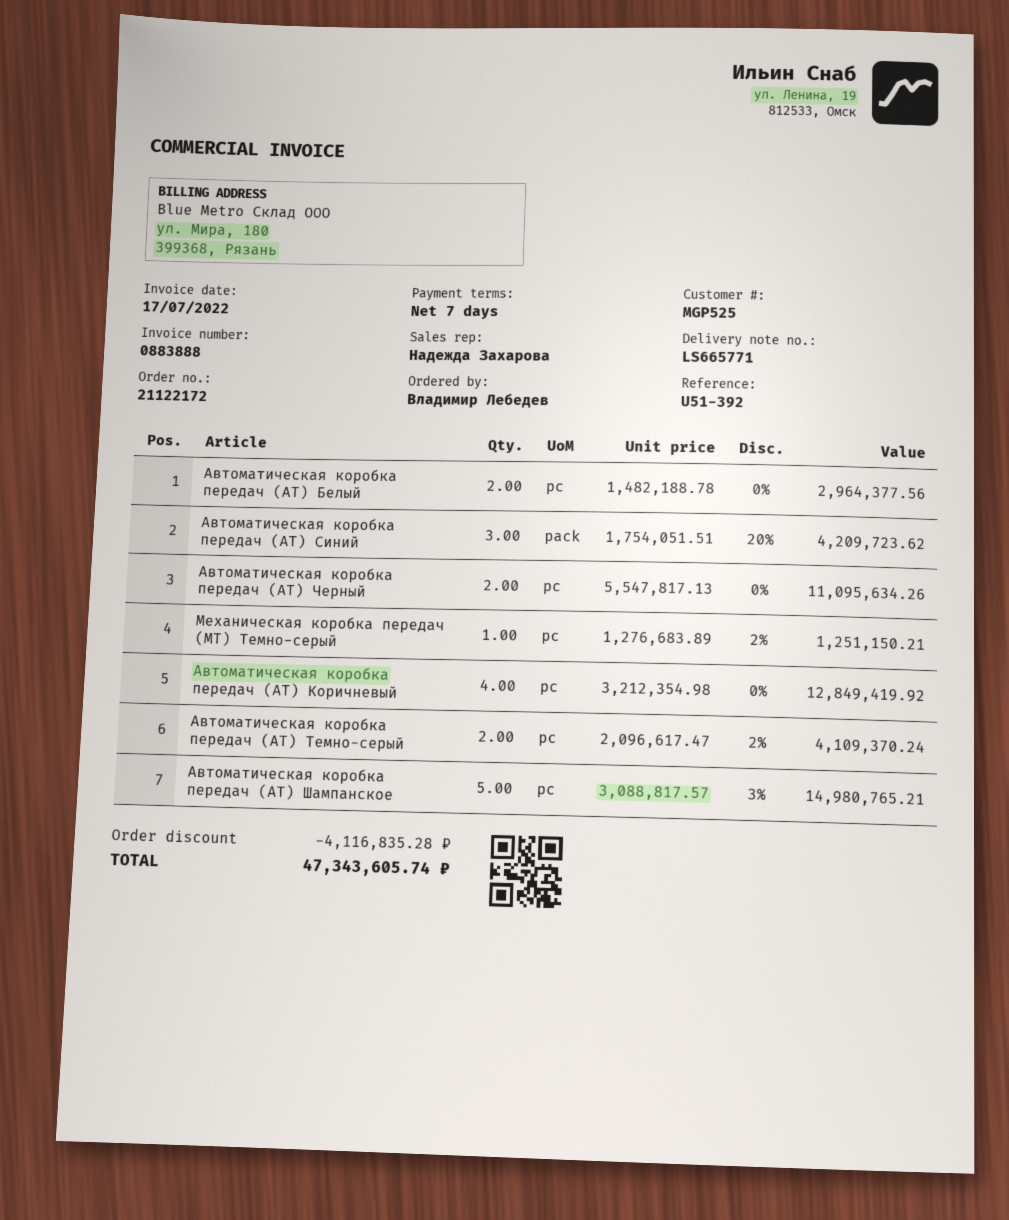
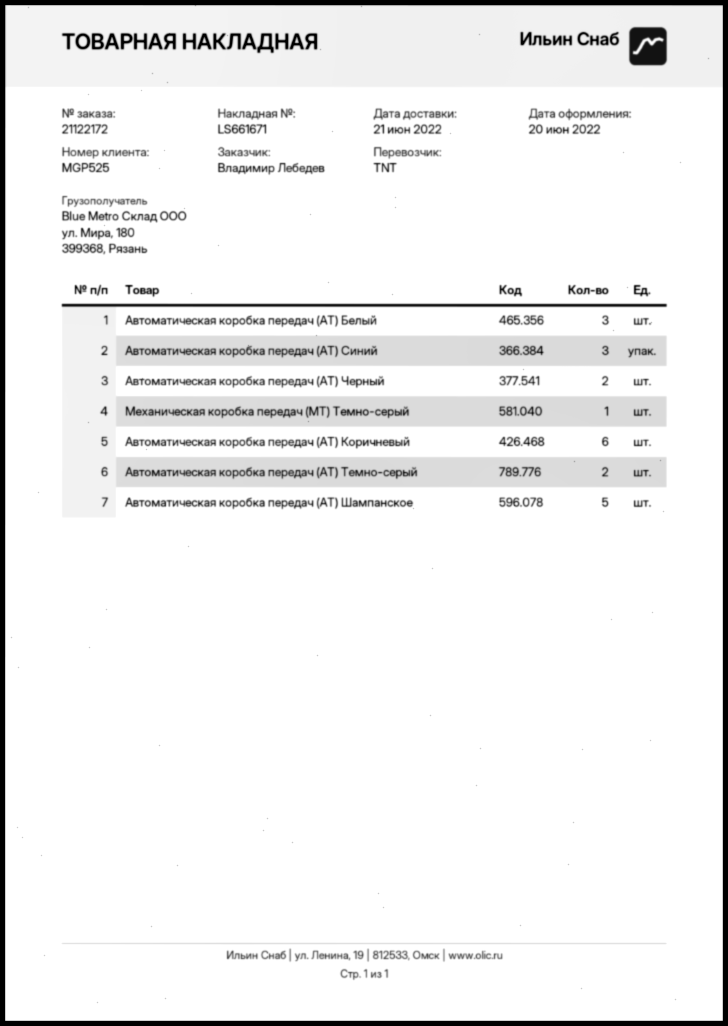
delivery note number: LS665771 -> LS661671
Автоматическая коробка передач (АТ) Белый: 2 -> 3
Автоматическая коробка передач (АТ) Коричневый: 4 -> 6

